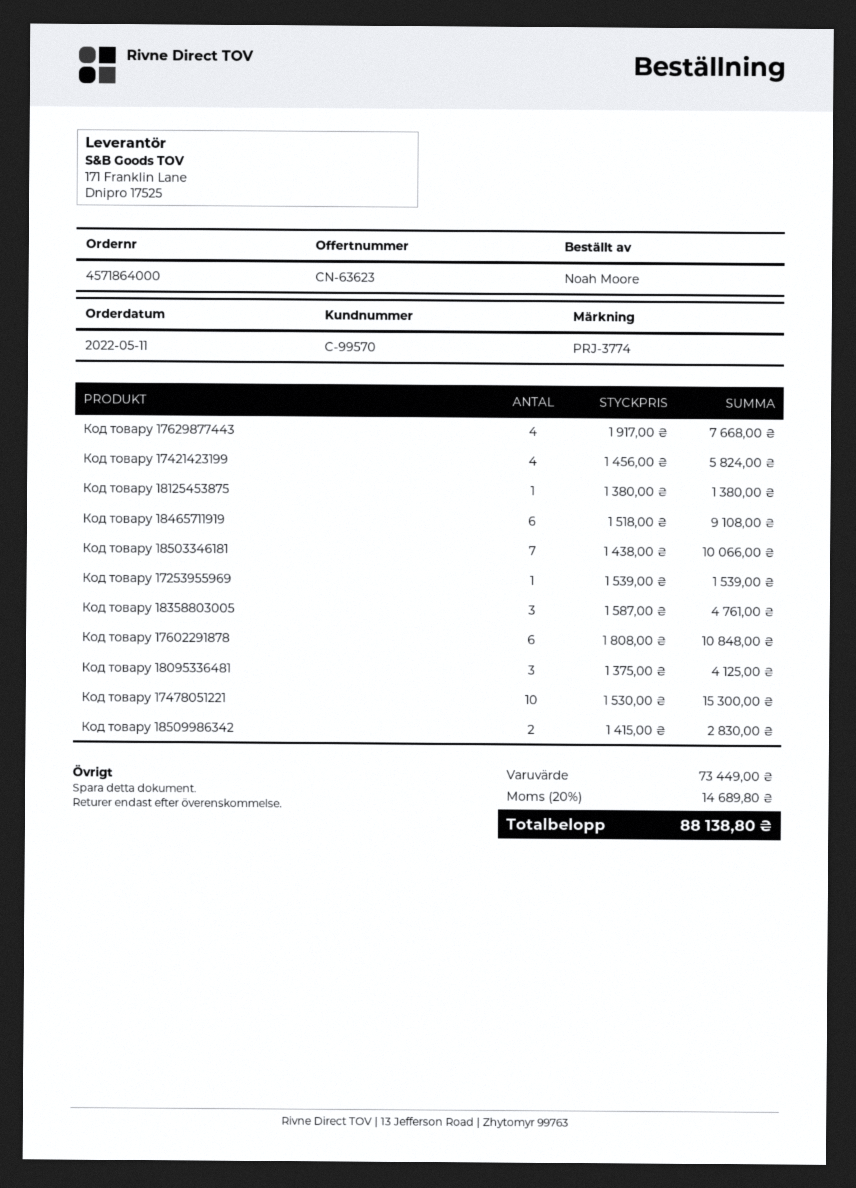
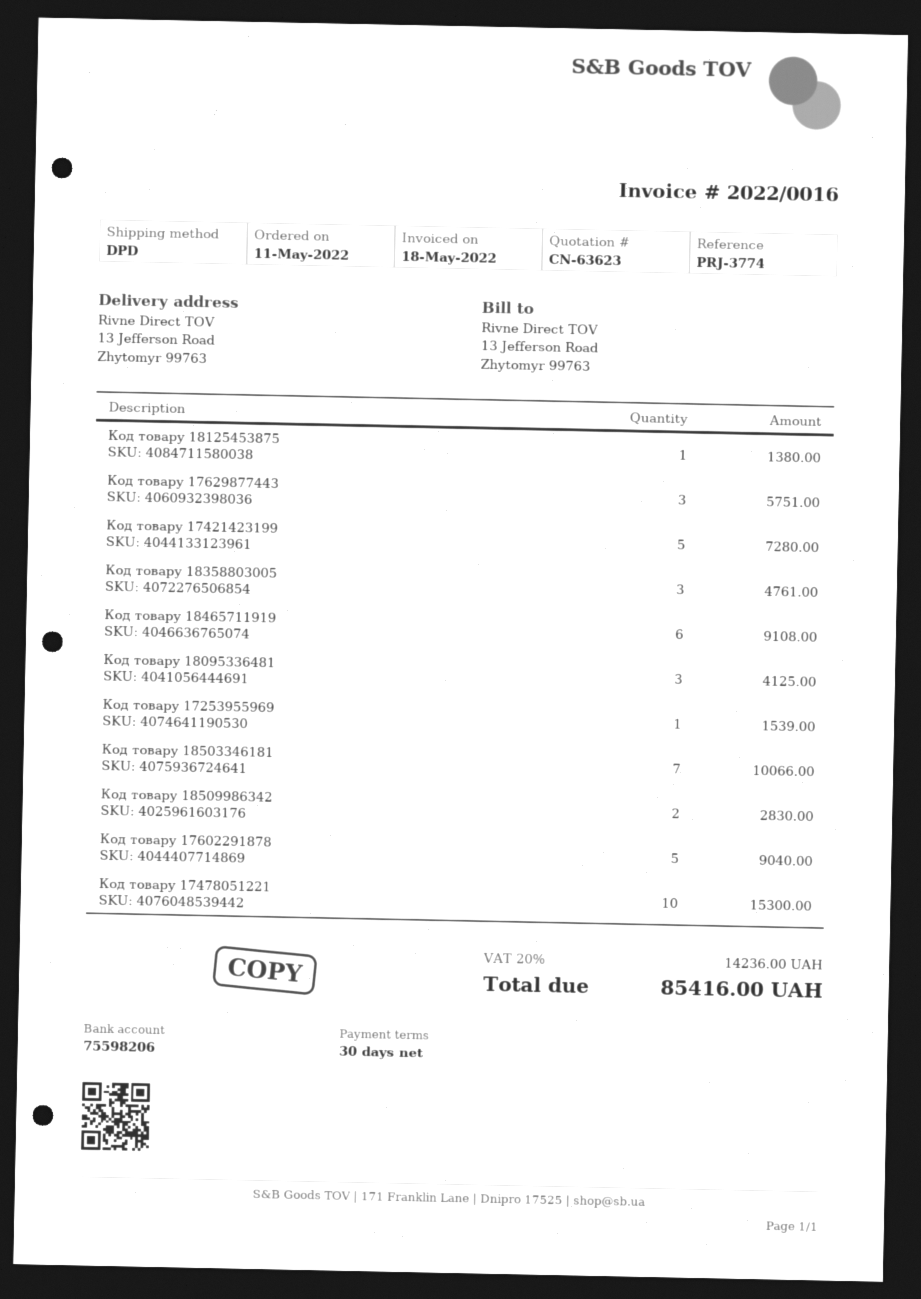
Код товару 17629877443: 4 for 7668.00 -> 3 for 5751.00
Код товару 17421423199: 4 for 5824.00 -> 5 for 7280.00
Код товару 17602291878: 6 for 10848.00 -> 5 for 9040.00
tax: 20% = 14689.80 -> 20% = 14236.00
total: 88138.80 -> 85416.00

